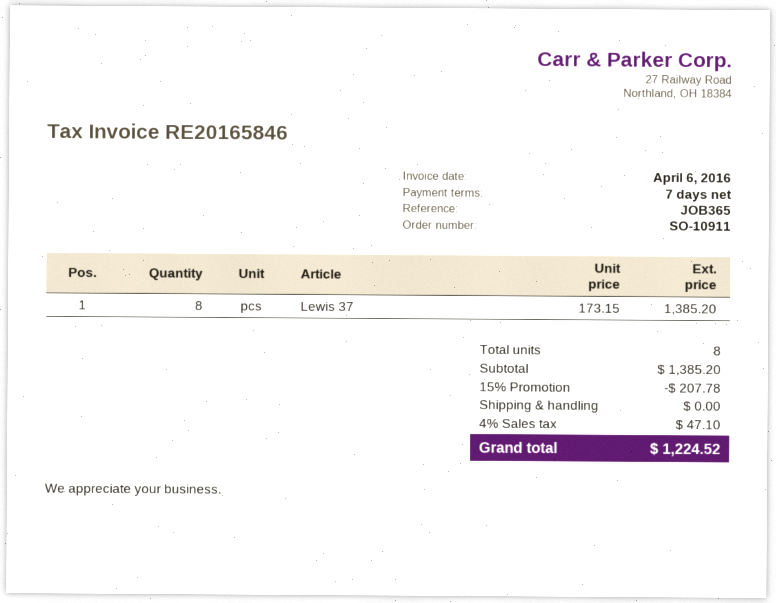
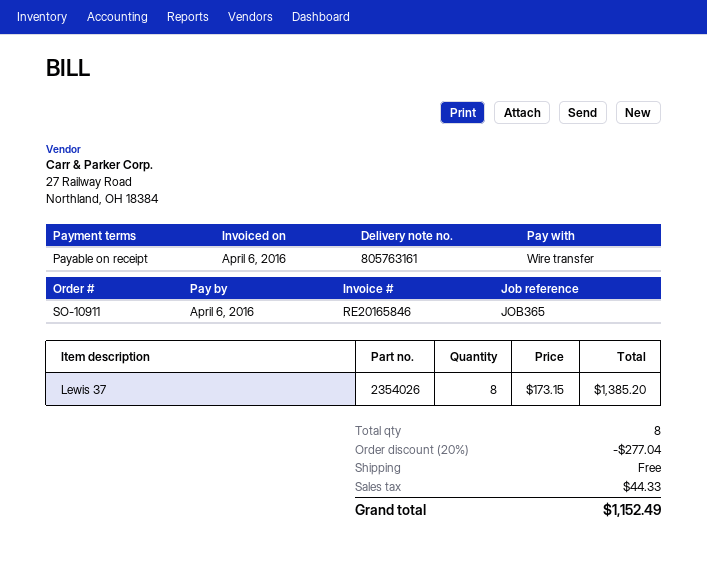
payment terms: 7 days -> on receipt
discount: 15% = 207.78 -> 20% = 277.04
tax: 47.10 -> 44.33
total: 1224.52 -> 1152.49

